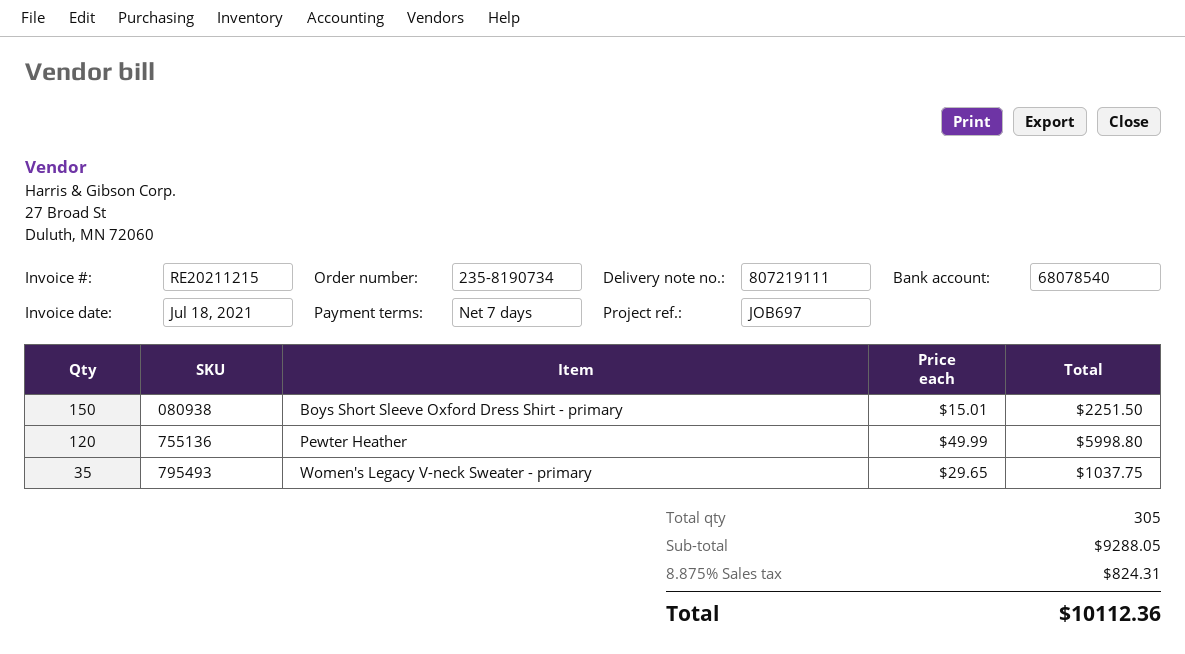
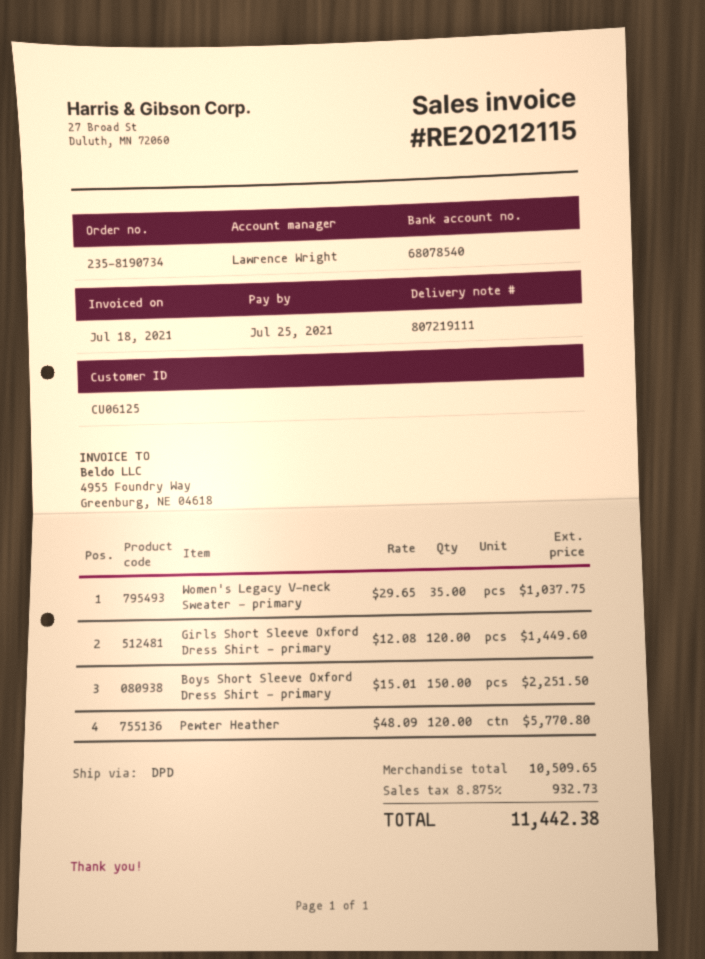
invoice number: RE20211215 -> RE20212115
Pewter Heather: 120 x 49.99 = 5998.80 -> 120 x 48.09 = 5770.80
Girls Short Sleeve Oxford Dress Shirt - primary: none -> 120 x 12.08 = 1449.60
subtotal: 9288.05 -> 10509.65
tax: 8.875% = 824.31 -> 8.875% = 932.73
total: 10112.36 -> 11442.38

